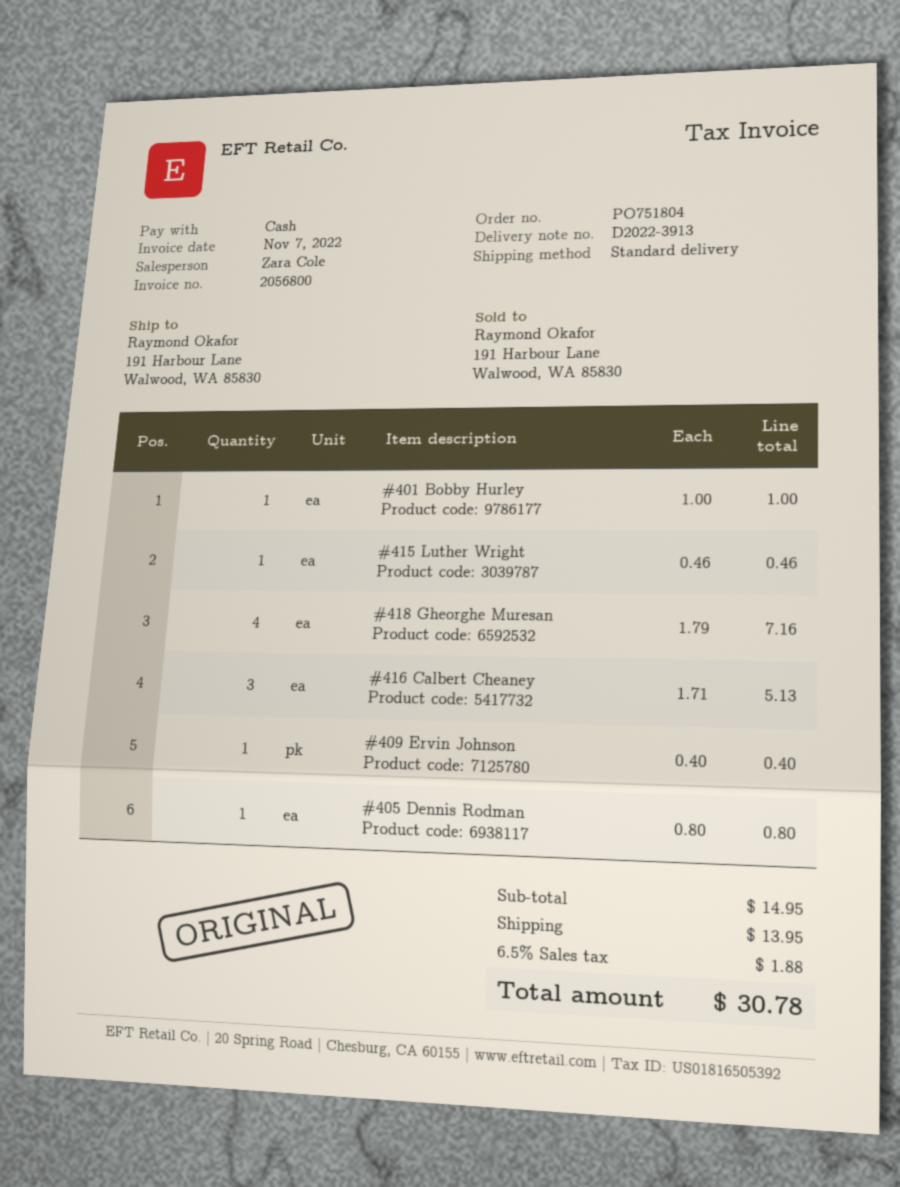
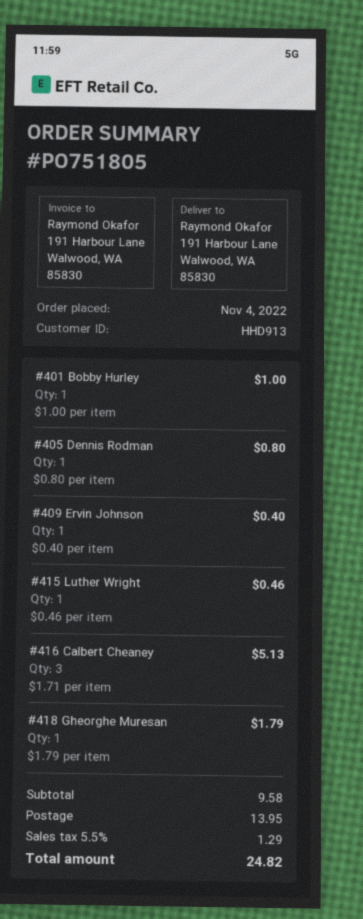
order number: PO751804 -> PO751805
#418 Gheorghe Muresan: 4 x 1.79 = 7.16 -> 1 x 1.79 = 1.79
subtotal: 14.95 -> 9.58
tax: 6.5% = 1.88 -> 5.5% = 1.29
total: 30.78 -> 24.82

